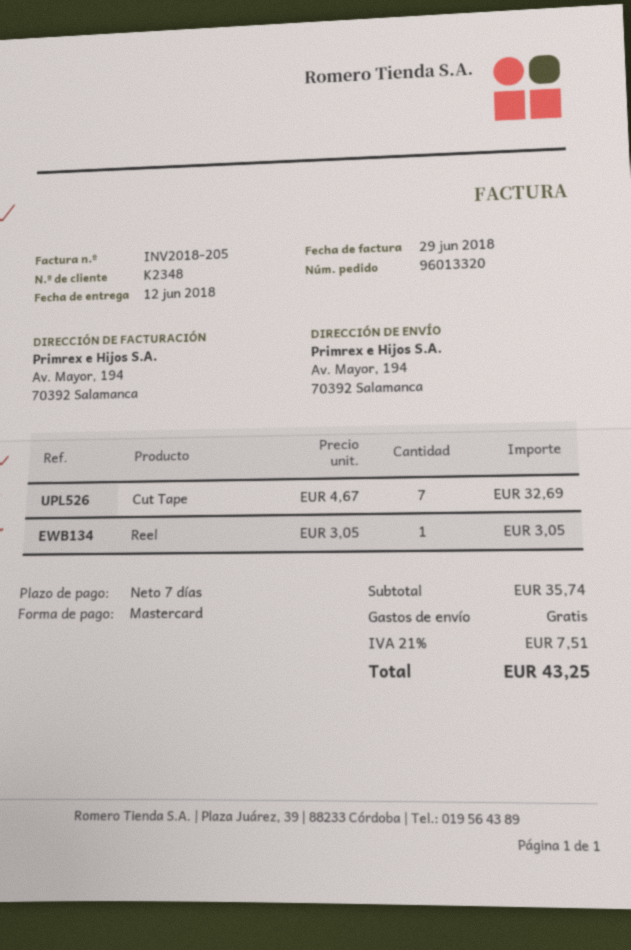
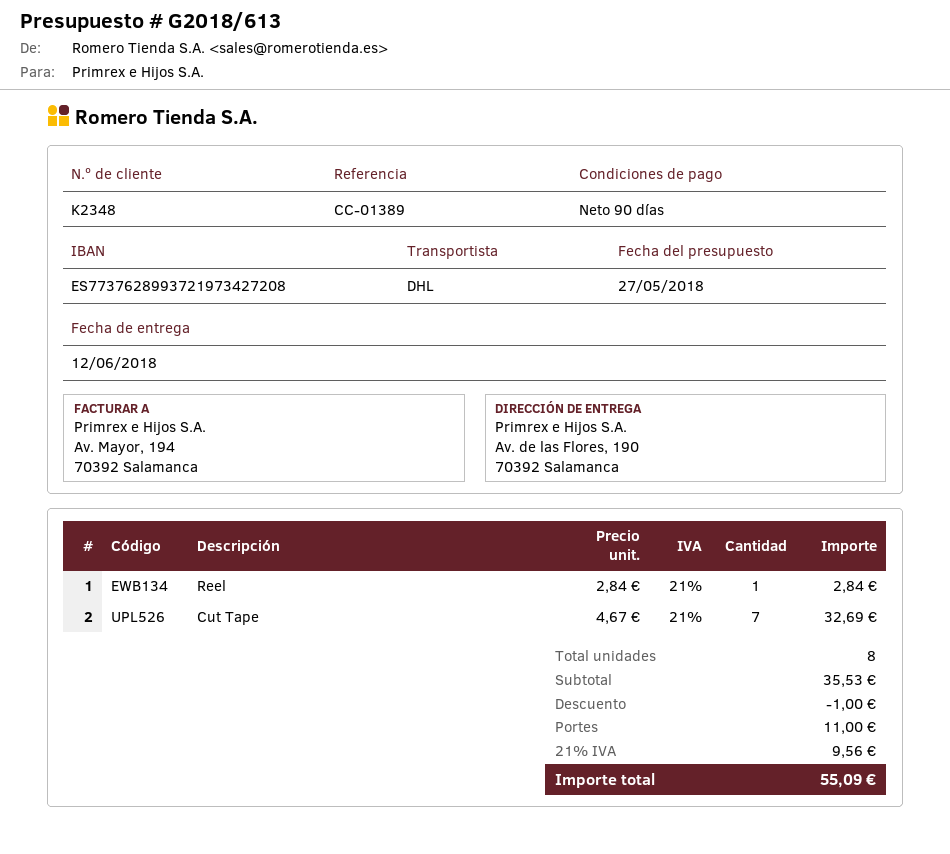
payment terms: 7 days -> 90 days
ship to: Av. Mayor, 194, 70392 Salamanca -> Av. de las Flores, 190, 70392 Salamanca
Reel: 1 x 3.05 = 3.05 -> 1 x 2.84 = 2.84
subtotal: 35.74 -> 35.53
discount: none -> 1.00
shipping: 0.00 -> 11.00
tax: 21% = 7.51 -> 21% = 9.56
total: 43.25 -> 55.09

